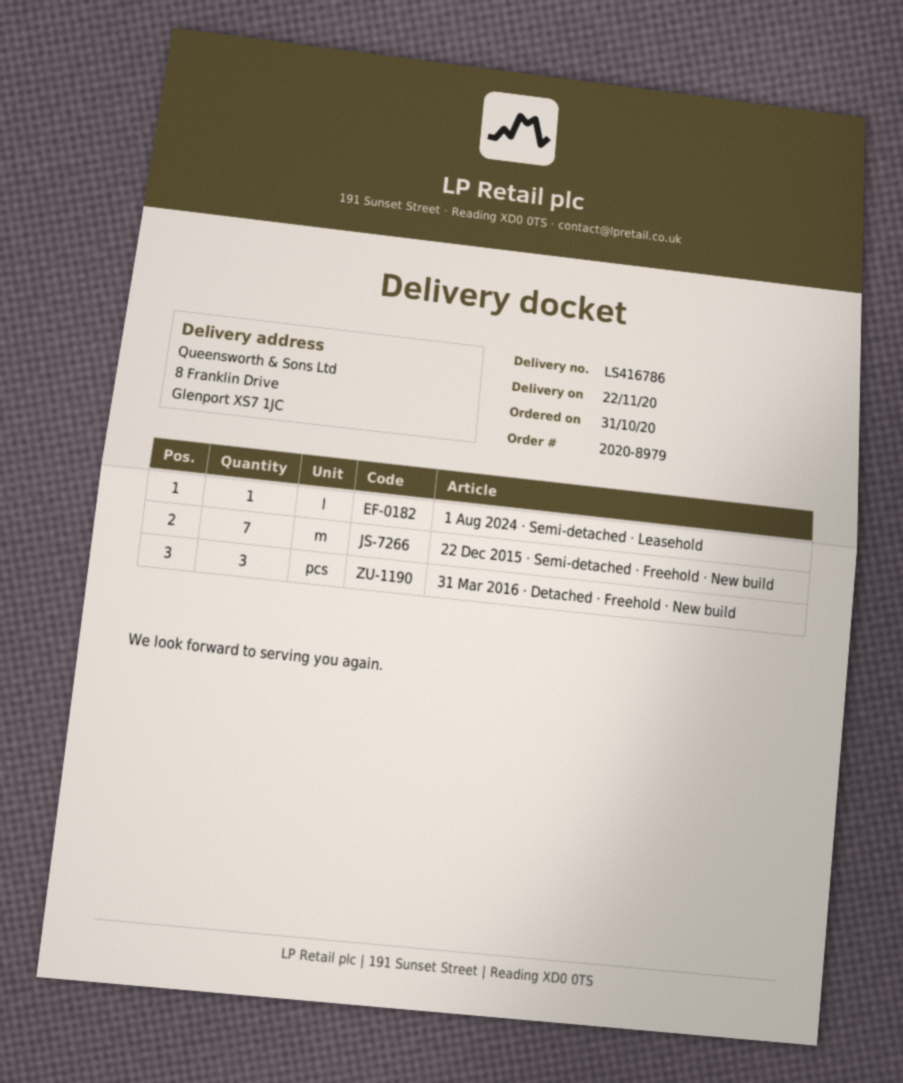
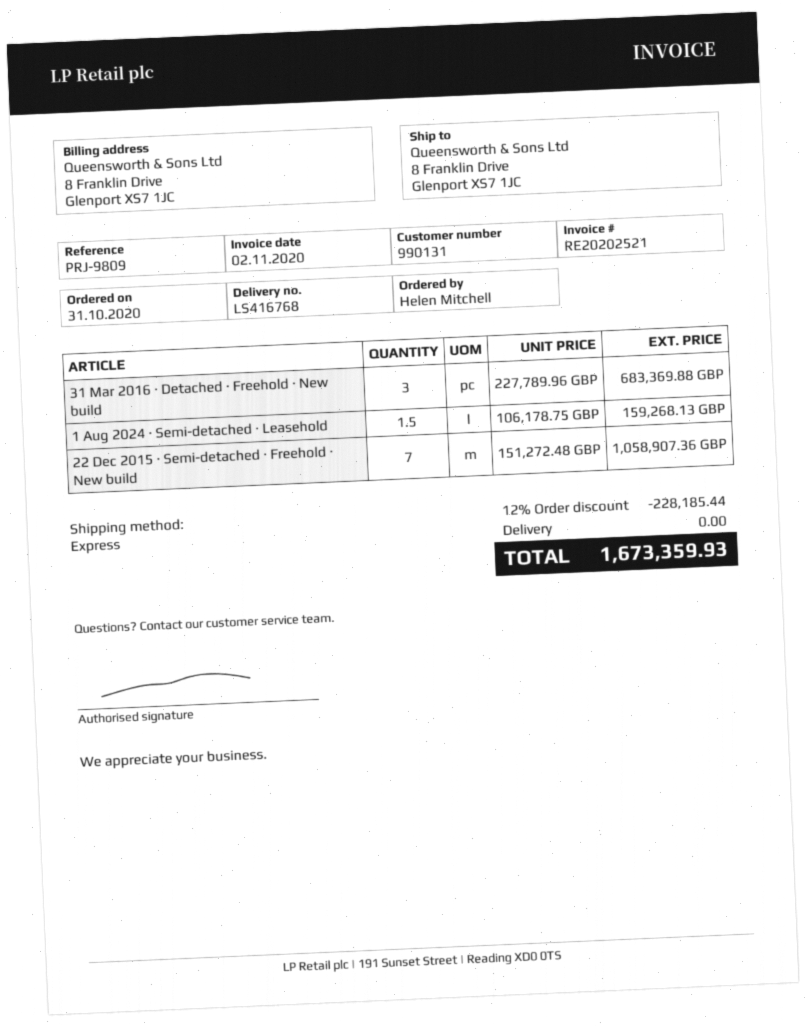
delivery note number: LS416786 -> LS416768
1 Aug 2024 · Semi-detached · Leasehold: 1 -> 1.5

